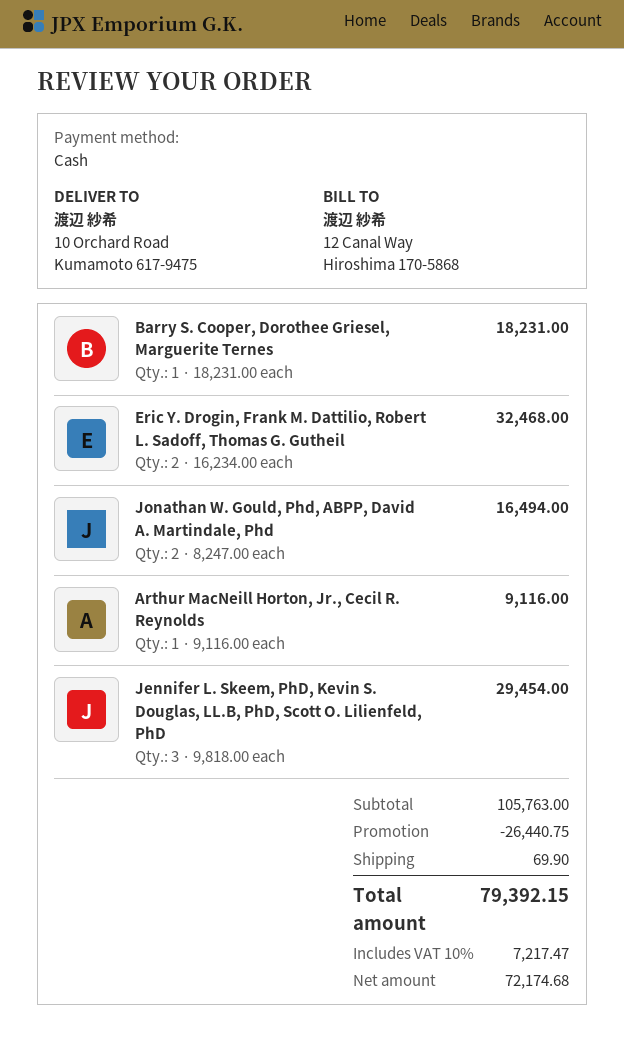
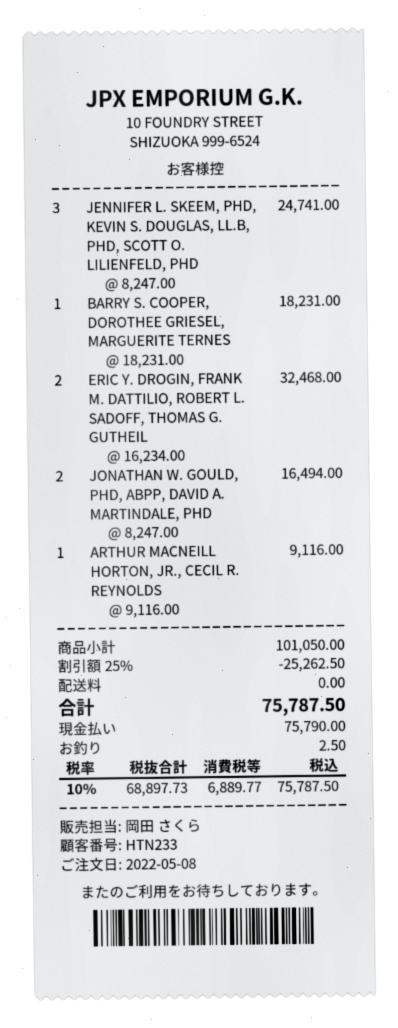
Jennifer L. Skeem, PhD, Kevin S. Douglas, LL.B, PhD, Scott O. Lilienfeld, PhD: 3 x 9818.00 = 29454.00 -> 3 x 8247.00 = 24741.00
subtotal: 105763.00 -> 101050.00
discount: 26440.75 -> 25262.50
shipping: 69.90 -> 0.00
net: 72174.68 -> 68897.73
tax: 10% = 7217.47 -> 10% = 6889.77
total: 79392.15 -> 75787.50

